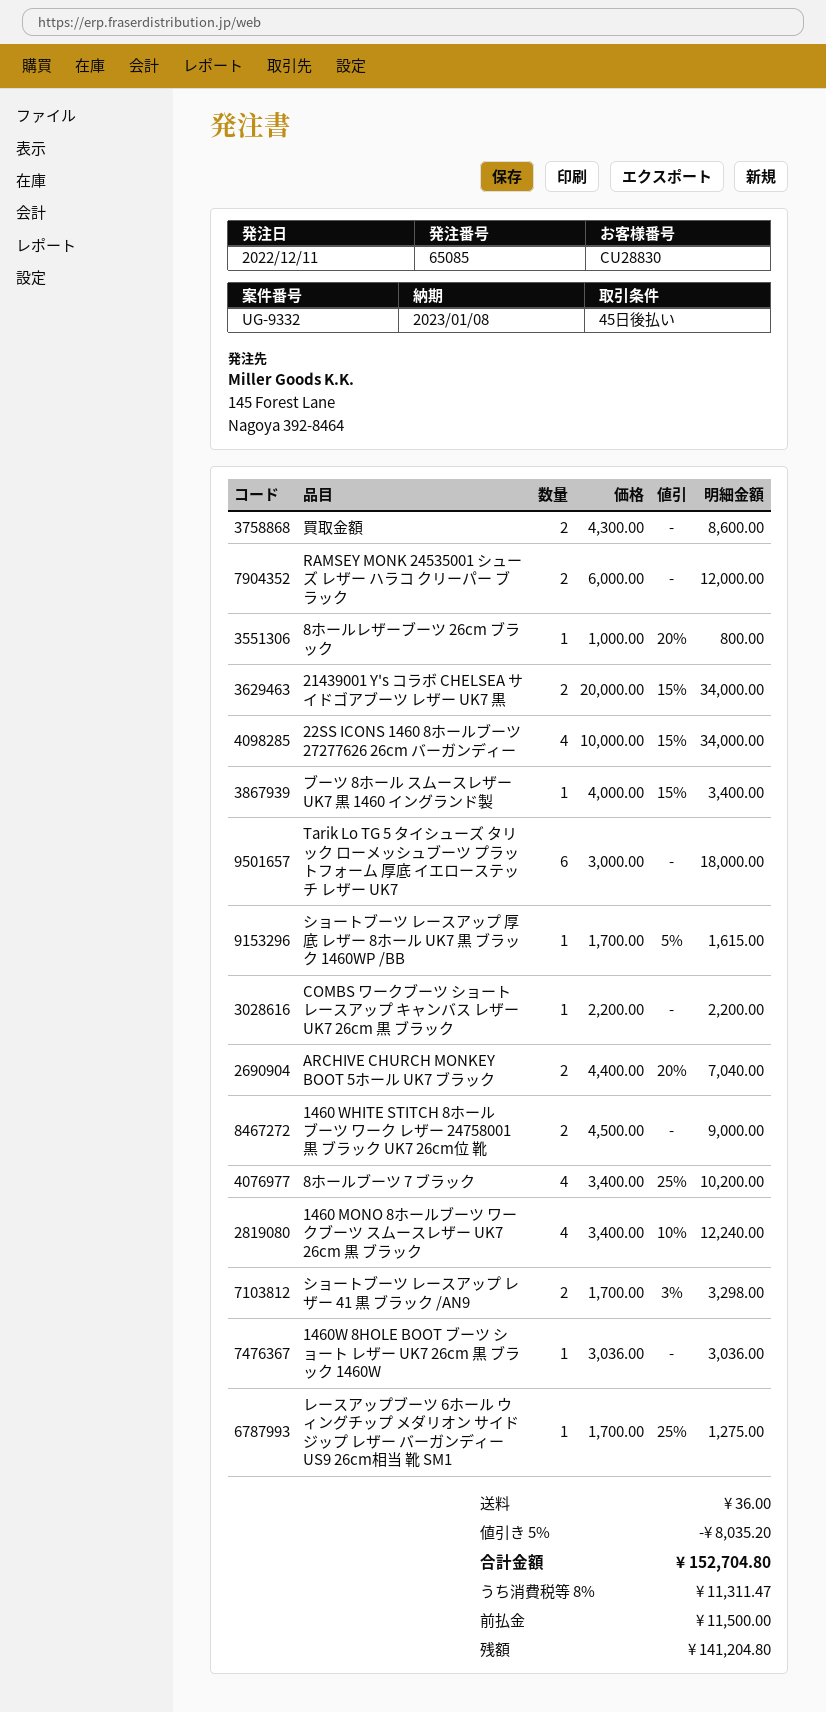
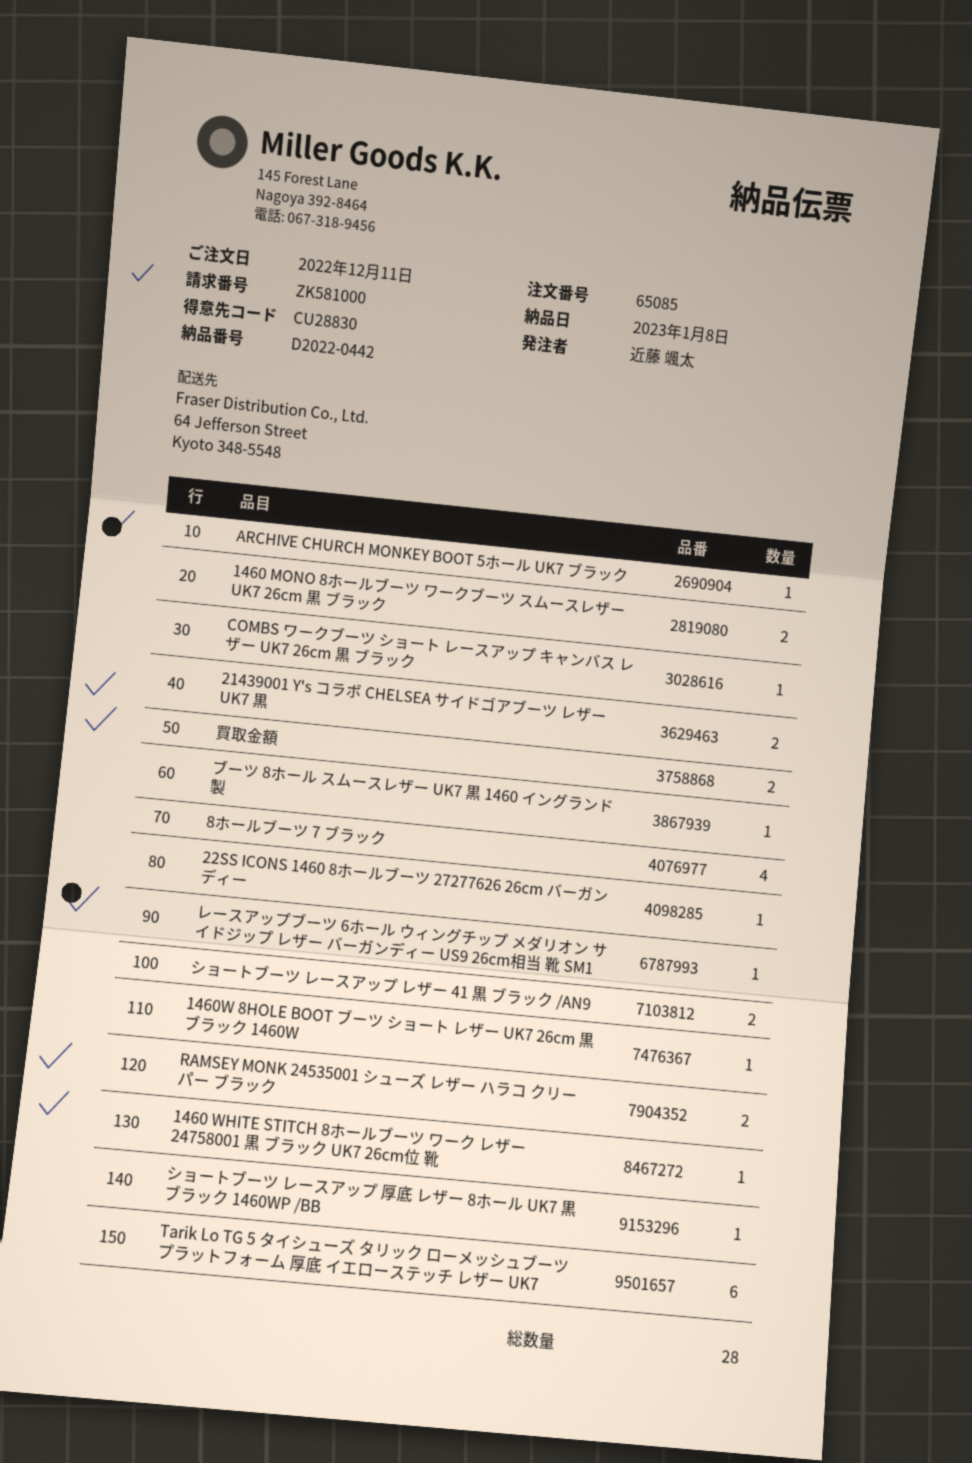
8ホールレザーブーツ 26cm ブラック: 1 -> none
22SS ICONS 1460 8ホールブーツ 27277626 26cm バーガンディー: 4 -> 1
ARCHIVE CHURCH MONKEY BOOT 5ホール UK7 ブラック: 2 -> 1
1460 WHITE STITCH 8ホールブーツ ワーク レザー 24758001 黒 ブラック UK7 26cm位 靴: 2 -> 1
1460 MONO 8ホールブーツ ワークブーツ スムースレザー UK7 26cm 黒 ブラック: 4 -> 2

